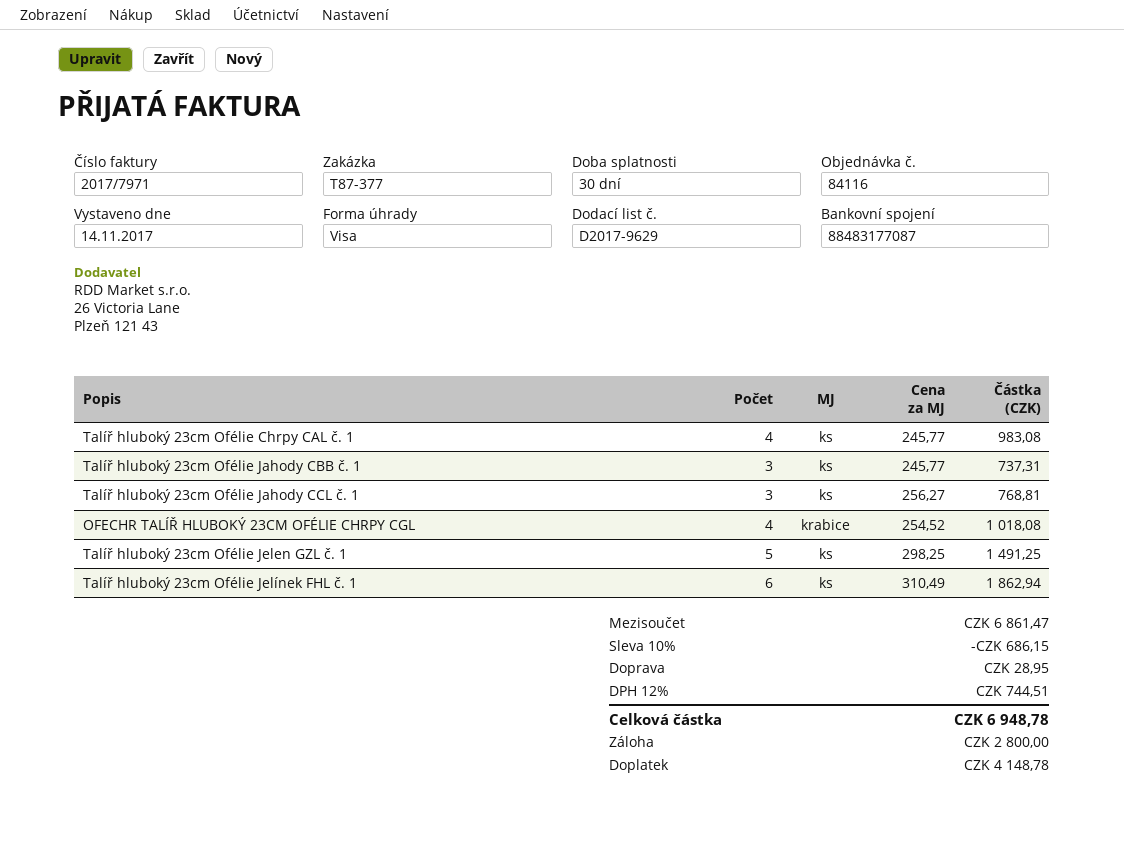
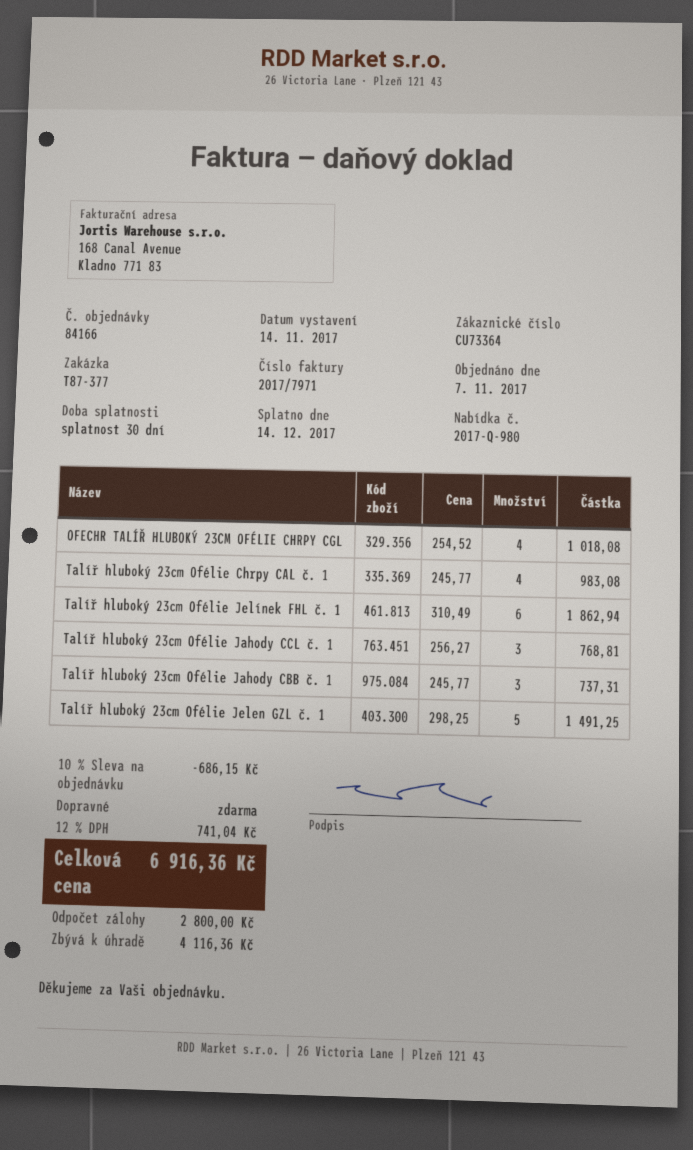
order number: 84116 -> 84166
shipping: 28.95 -> 0.00
tax: 12% = 744.51 -> 12% = 741.04
total: 6948.78 -> 6916.36
balance: 4148.78 -> 4116.36

